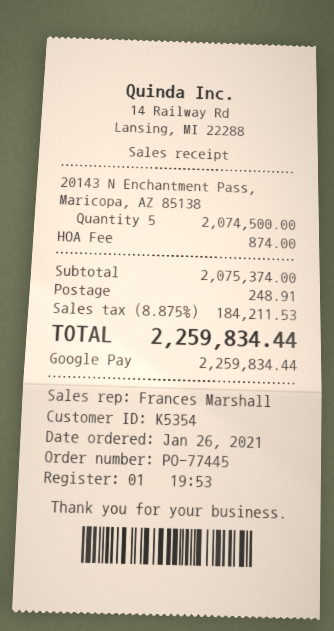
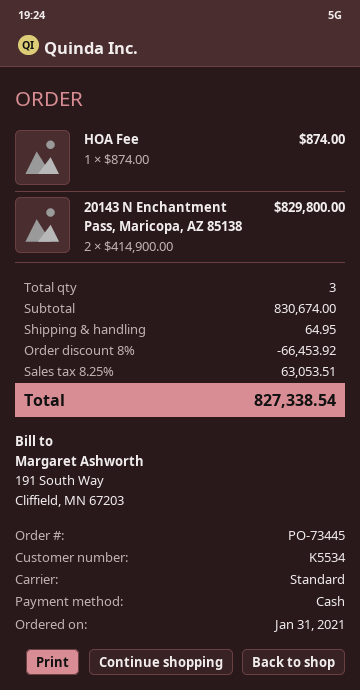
order number: PO-77445 -> PO-73445
order date: 2021-01-26 -> 2021-01-31
customer number: K5354 -> K5534
payment method: Google Pay -> cash
20143 N Enchantment Pass, Maricopa, AZ 85138: 5 for 2074500.00 -> 2 for 829800.00
subtotal: 2075374.00 -> 830674.00
discount: none -> 8% = 66453.92
shipping: 248.91 -> 64.95
tax: 8.875% = 184211.53 -> 8.25% = 63053.51
total: 2259834.44 -> 827338.54

